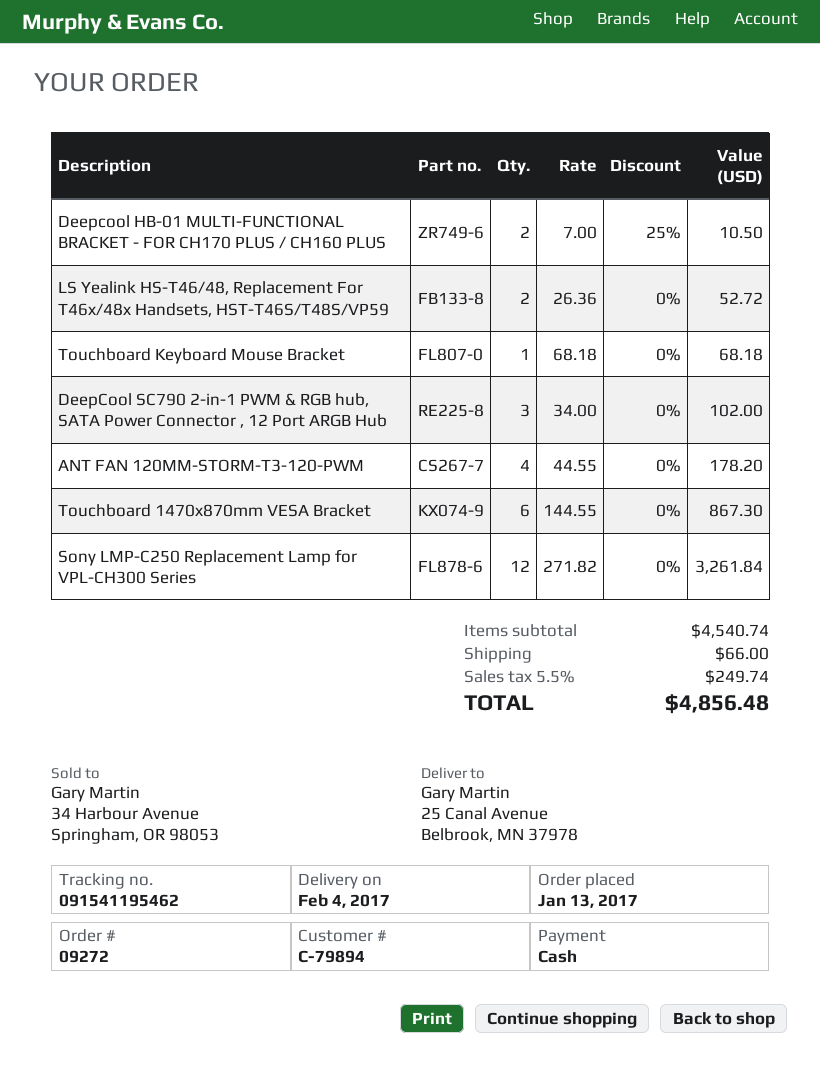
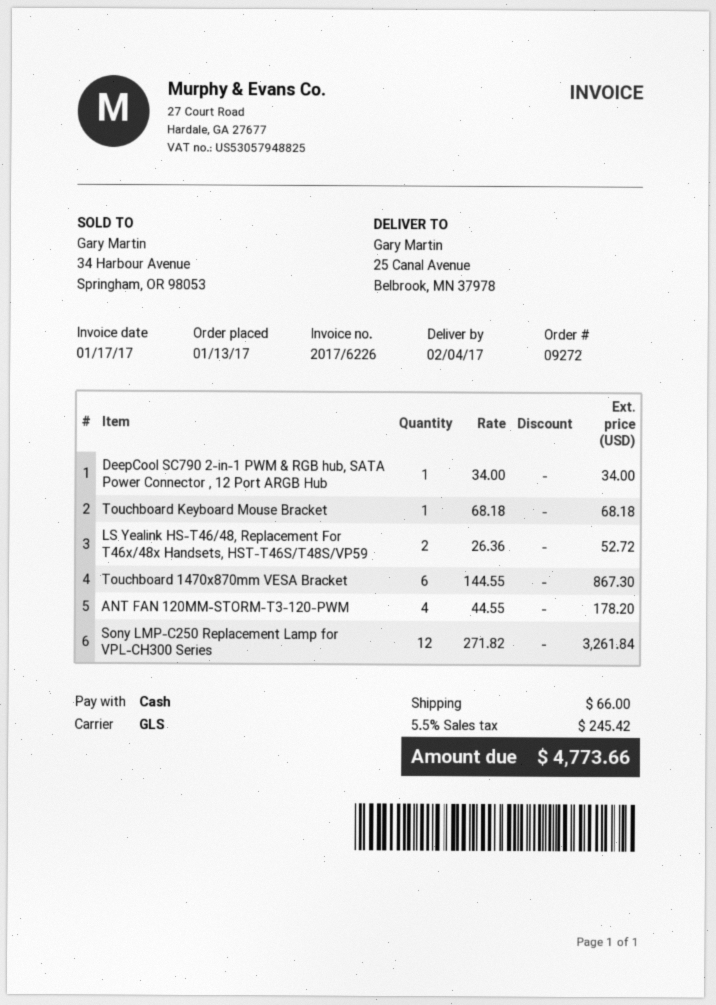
Deepcool HB-01 MULTI-FUNCTIONAL BRACKET - FOR CH170 PLUS / CH160 PLUS: 2 x 7.00 - 25% = 10.50 -> none
DeepCool SC790 2-in-1 PWM & RGB hub, SATA Power Connector , 12 Port ARGB Hub: 3 x 34.00 = 102.00 -> 1 x 34.00 = 34.00
tax: 5.5% = 249.74 -> 5.5% = 245.42
total: 4856.48 -> 4773.66

